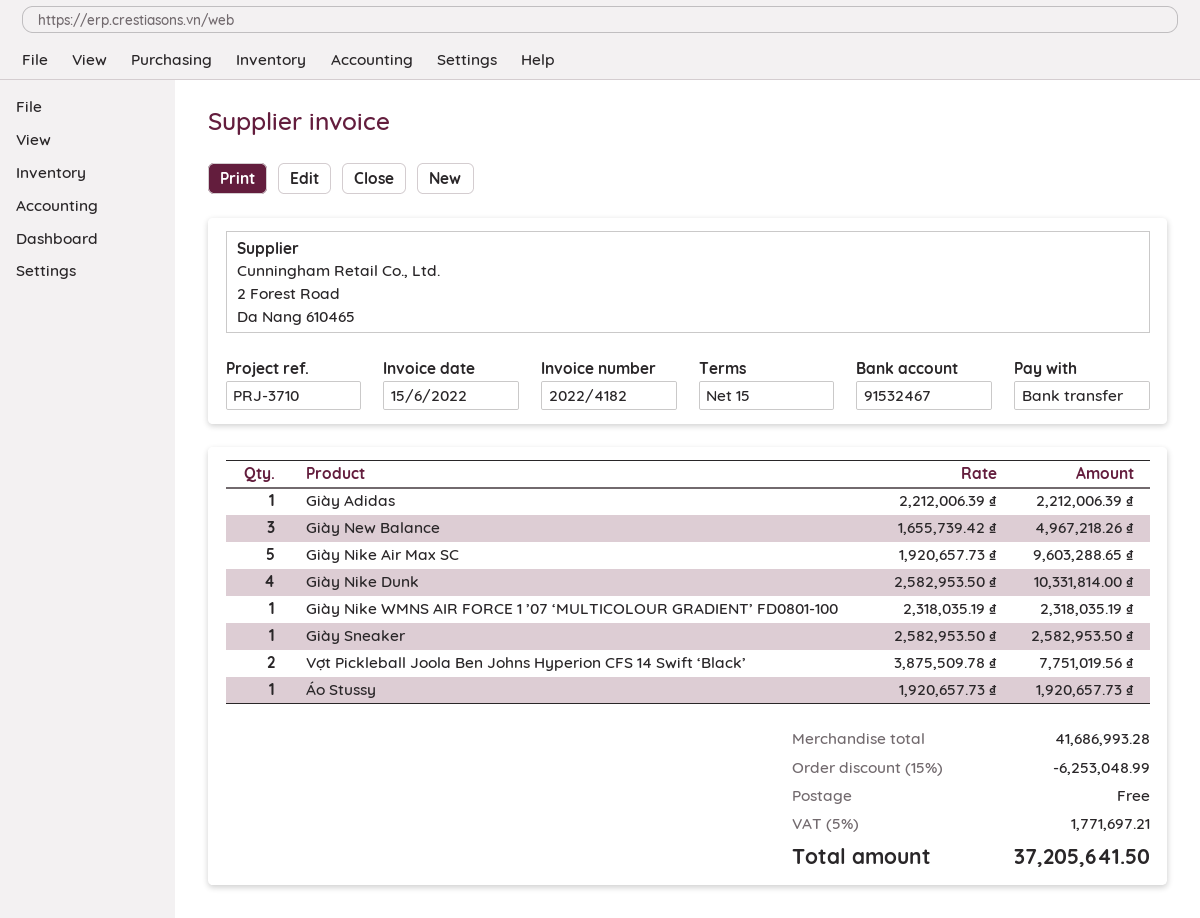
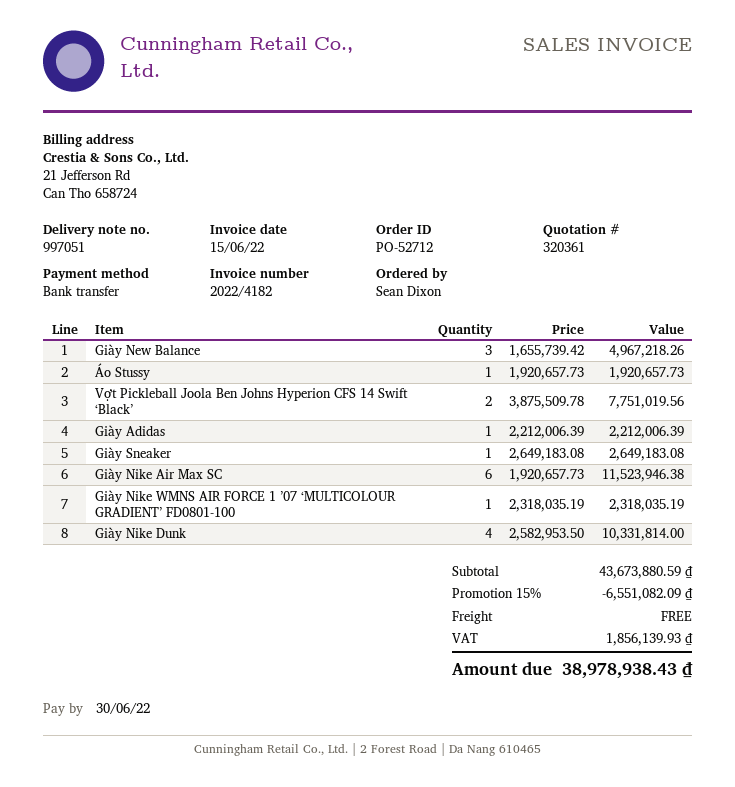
Giày Nike Air Max SC: 5 x 1920657.73 = 9603288.65 -> 6 x 1920657.73 = 11523946.38
Giày Sneaker: 1 x 2582953.50 = 2582953.50 -> 1 x 2649183.08 = 2649183.08
subtotal: 41686993.28 -> 43673880.59
discount: 15% = 6253048.99 -> 15% = 6551082.09
tax: 1771697.21 -> 1856139.93
total: 37205641.50 -> 38978938.43

